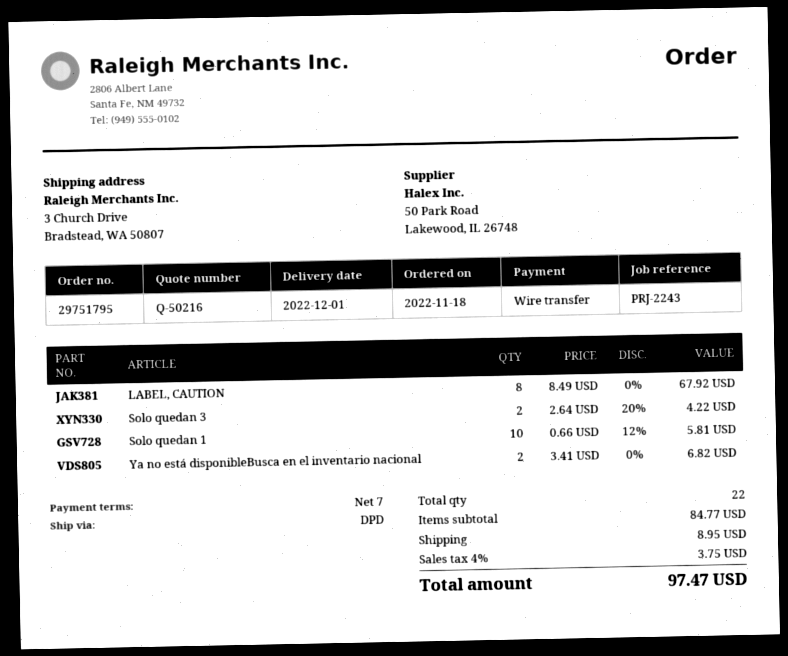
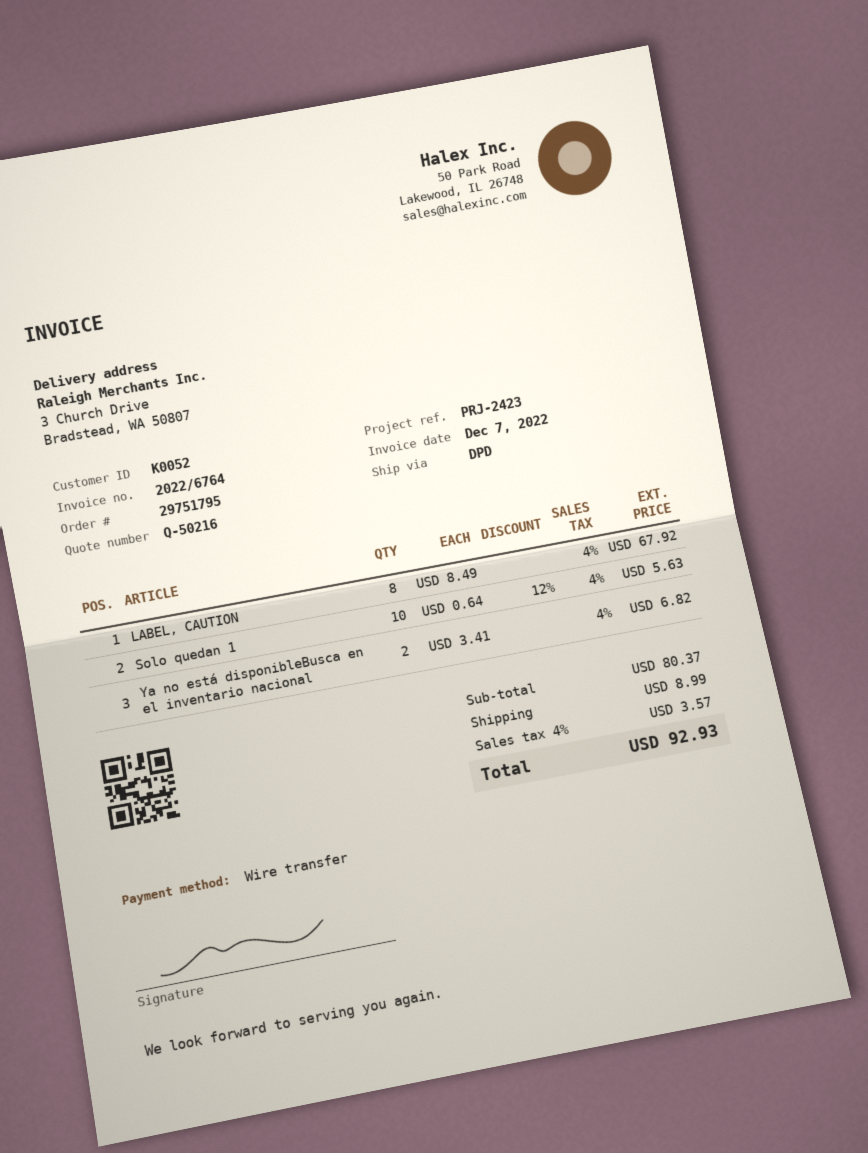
reference: PRJ-2243 -> PRJ-2423
Solo quedan 3: 2 x 2.64 - 20% = 4.22 -> none
Solo quedan 1: 10 x 0.66 - 12% = 5.81 -> 10 x 0.64 - 12% = 5.63
subtotal: 84.77 -> 80.37
shipping: 8.95 -> 8.99
tax: 4% = 3.75 -> 4% = 3.57
total: 97.47 -> 92.93

